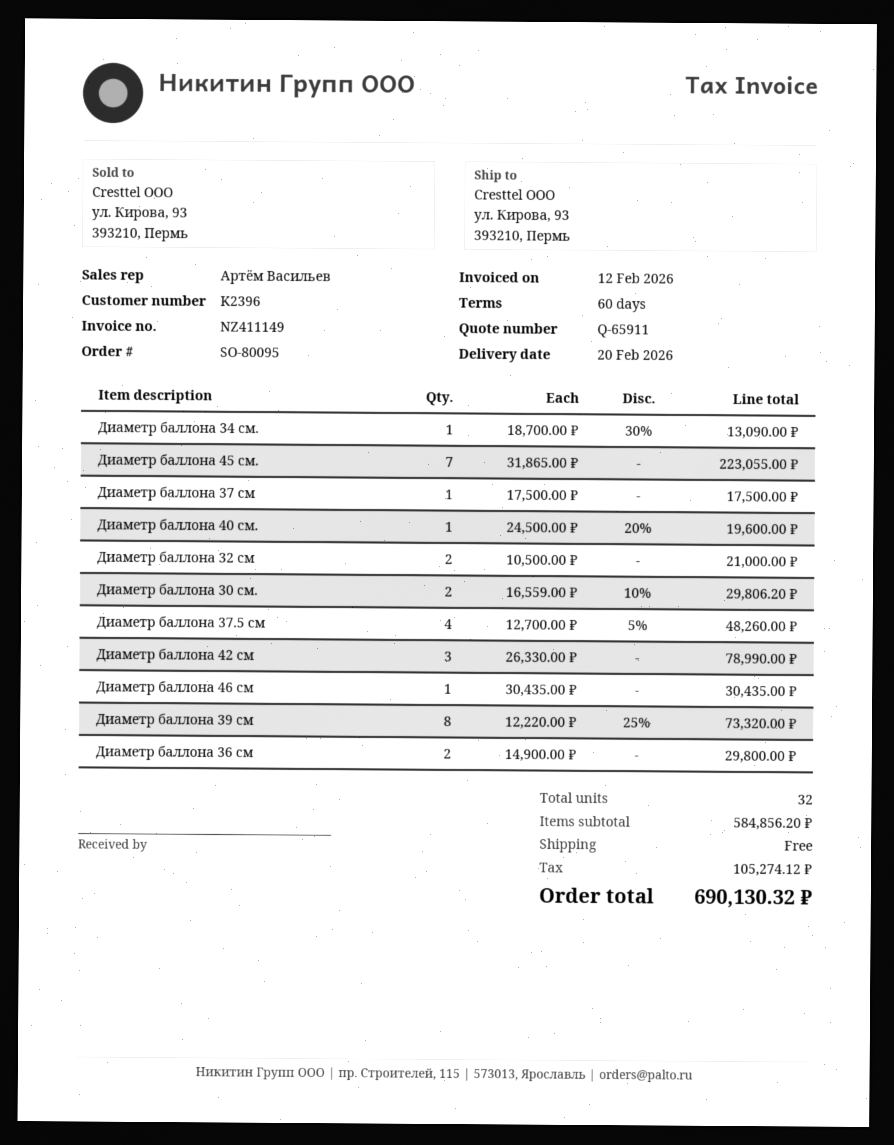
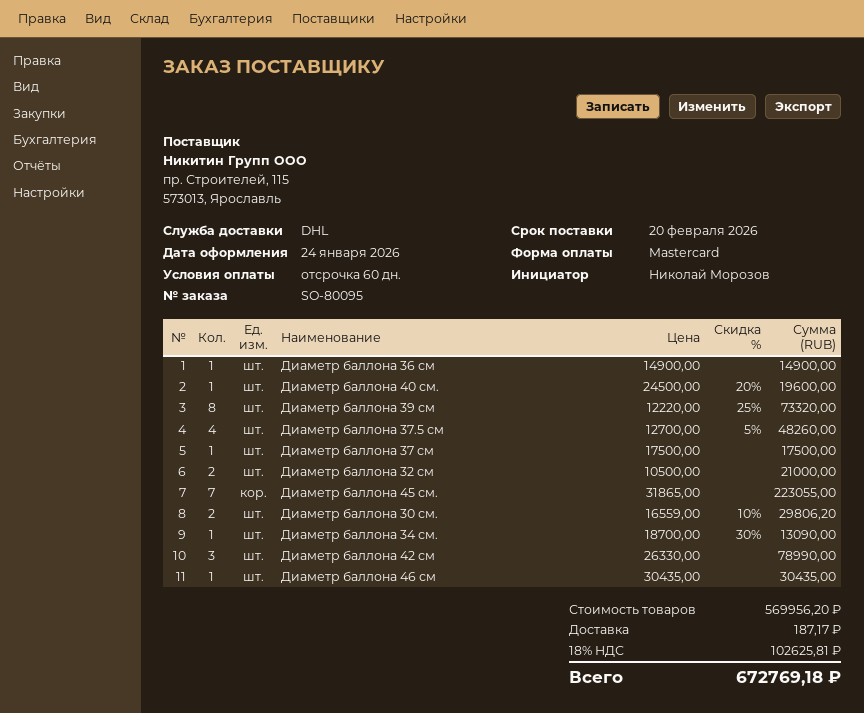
Диаметр баллона 36 см: 2 x 14900.00 = 29800.00 -> 1 x 14900.00 = 14900.00
subtotal: 584856.20 -> 569956.20
shipping: 0.00 -> 187.17
tax: 105274.12 -> 102625.81
total: 690130.32 -> 672769.18

